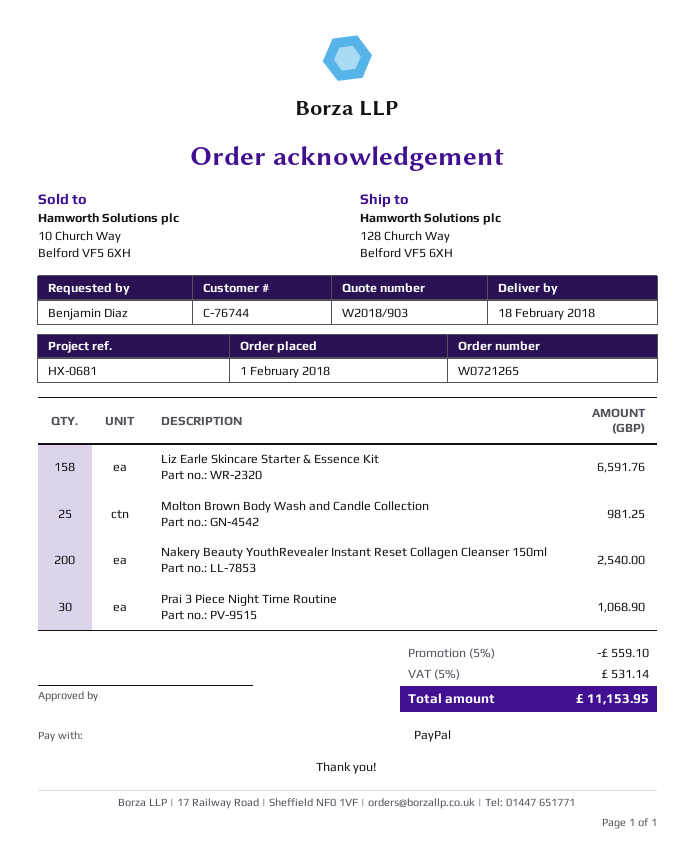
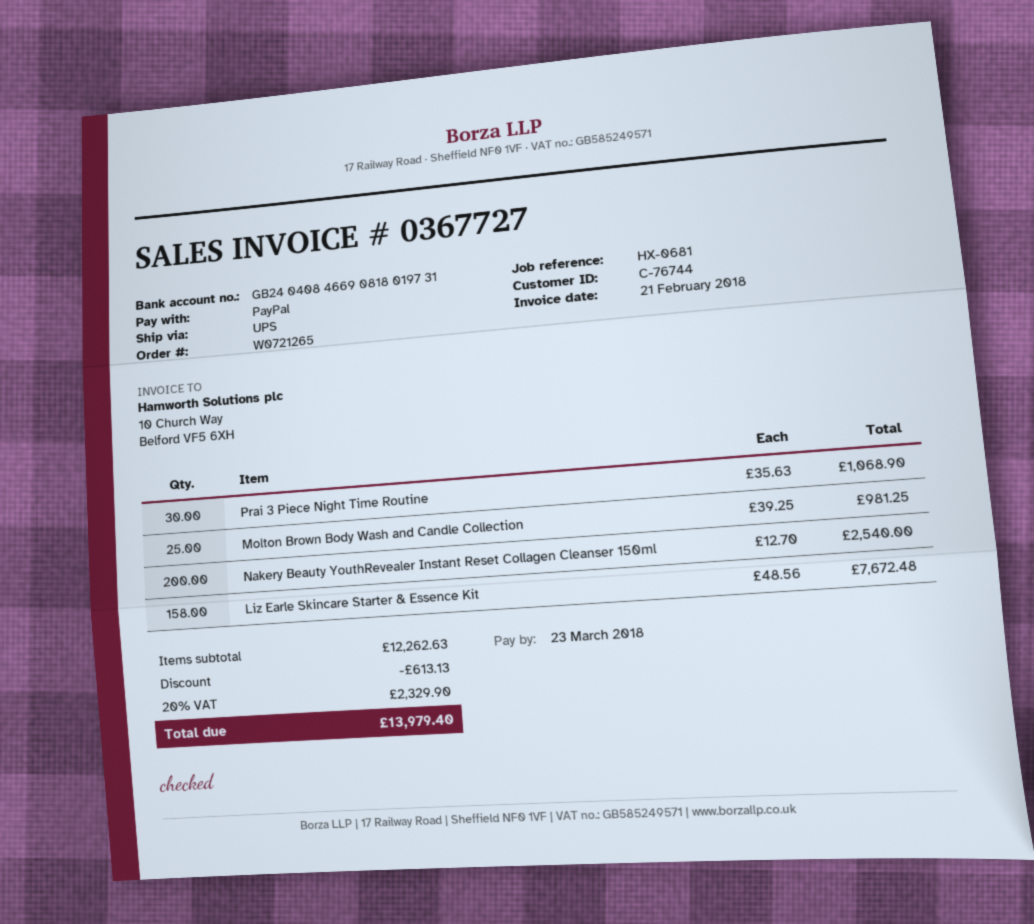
Liz Earle Skincare Starter & Essence Kit: 158 for 6591.76 -> 158 for 7672.48
discount: 559.10 -> 613.13
tax: 5% = 531.14 -> 20% = 2329.90
total: 11153.95 -> 13979.40

